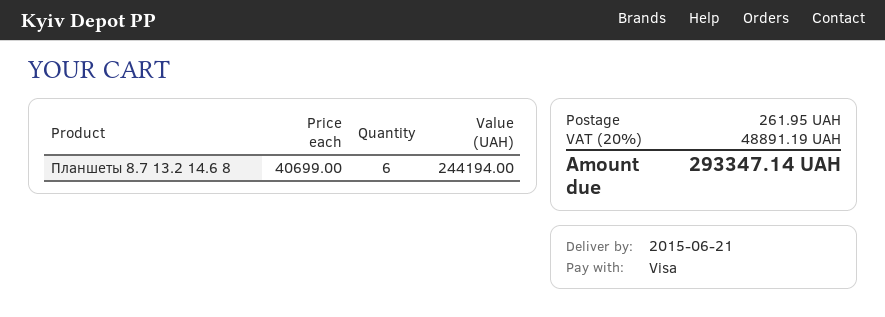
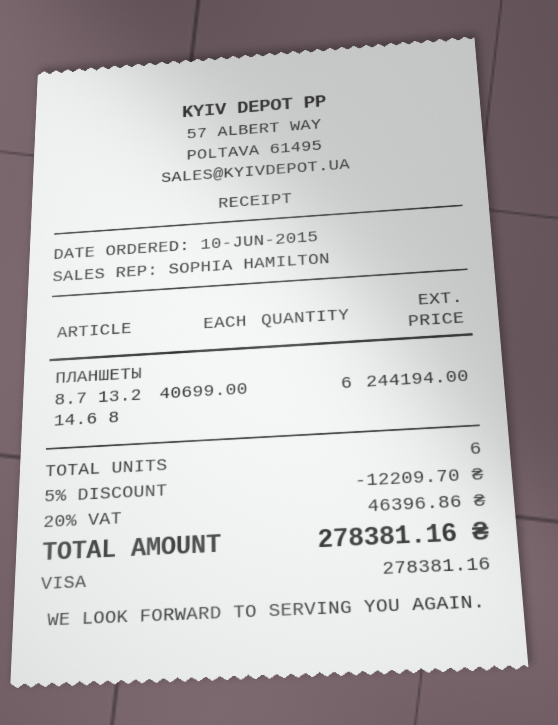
discount: none -> 5% = 12209.70
shipping: 261.95 -> none
tax: 20% = 48891.19 -> 20% = 46396.86
total: 293347.14 -> 278381.16

